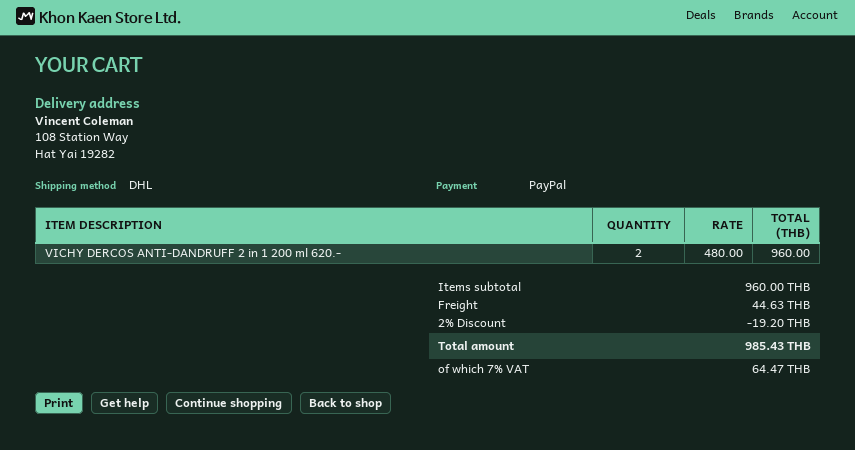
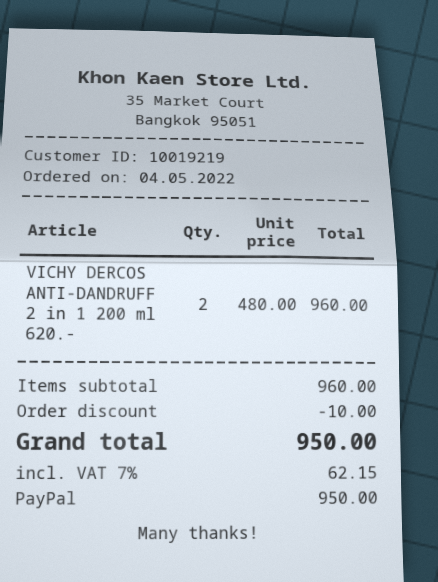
discount: 19.20 -> 10.00
shipping: 44.63 -> none
tax: 7% = 64.47 -> 7% = 62.15
total: 985.43 -> 950.00

